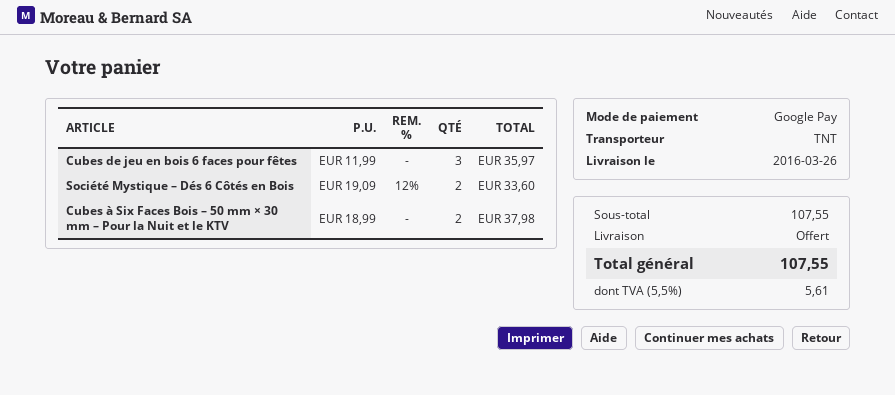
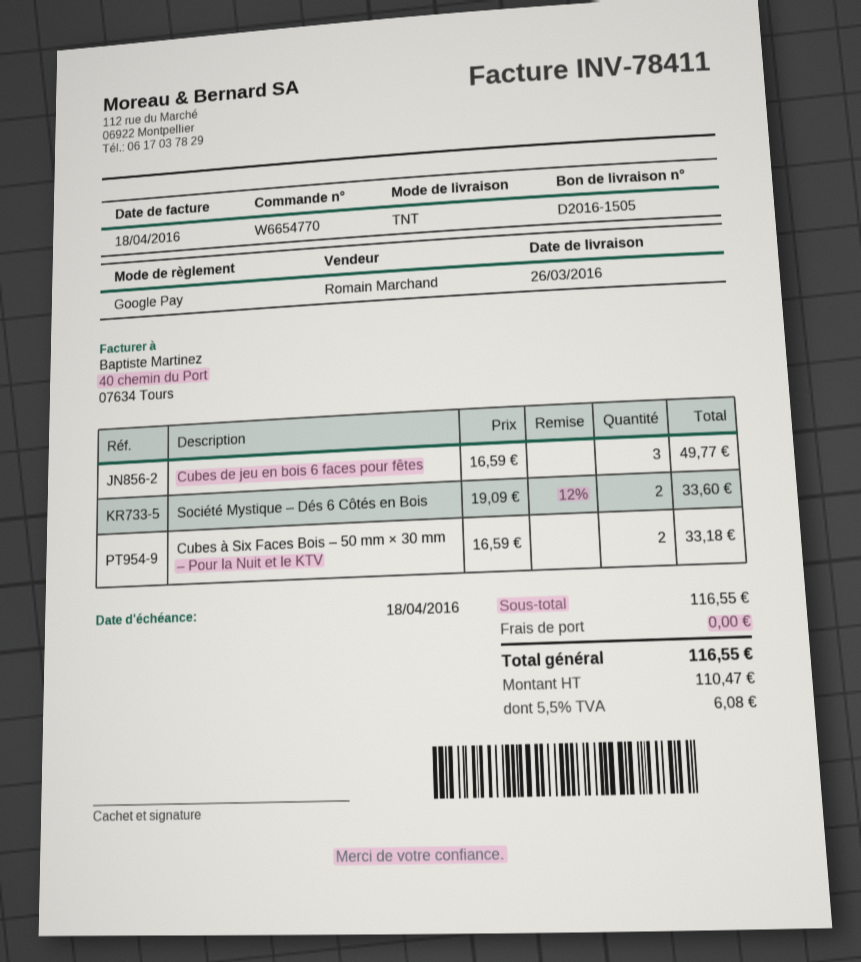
Cubes de jeu en bois 6 faces pour fêtes: 3 x 11.99 = 35.97 -> 3 x 16.59 = 49.77
Cubes à Six Faces Bois – 50 mm × 30 mm – Pour la Nuit et le KTV: 2 x 18.99 = 37.98 -> 2 x 16.59 = 33.18
subtotal: 107.55 -> 116.55
tax: 5.5% = 5.61 -> 5.5% = 6.08
total: 107.55 -> 116.55

